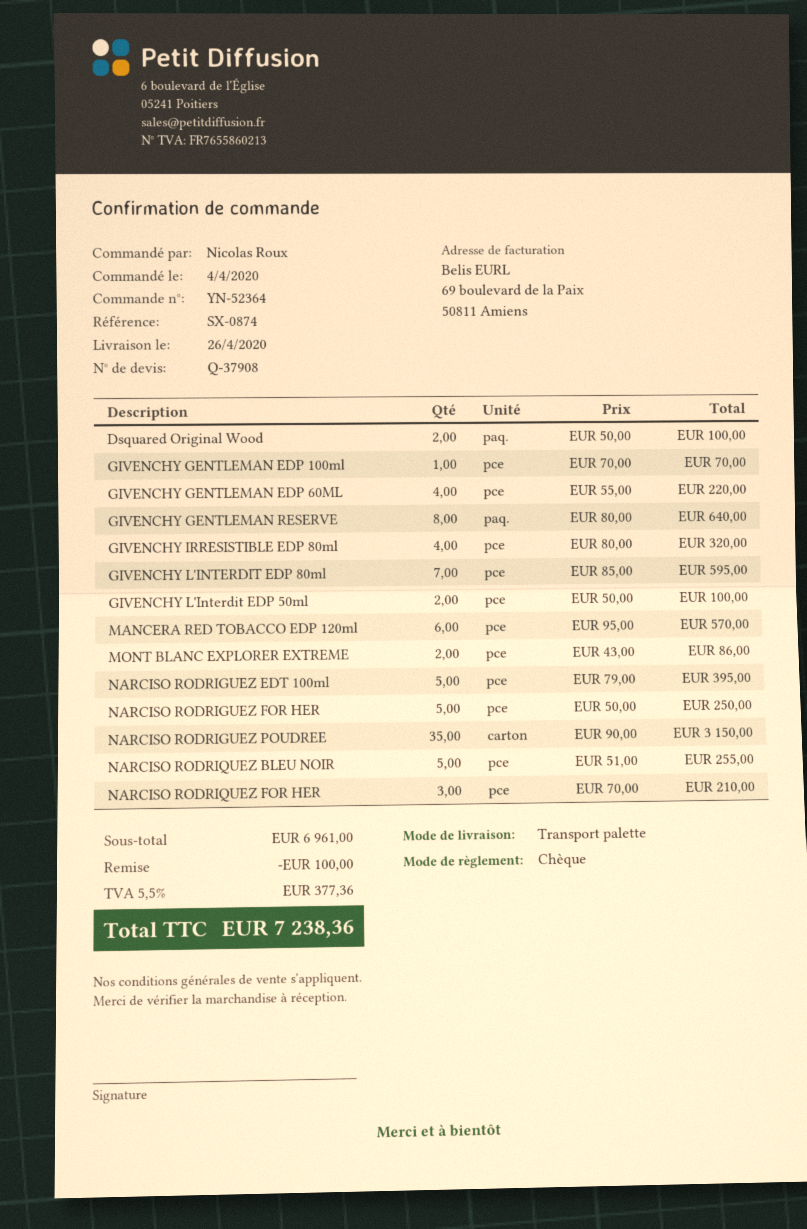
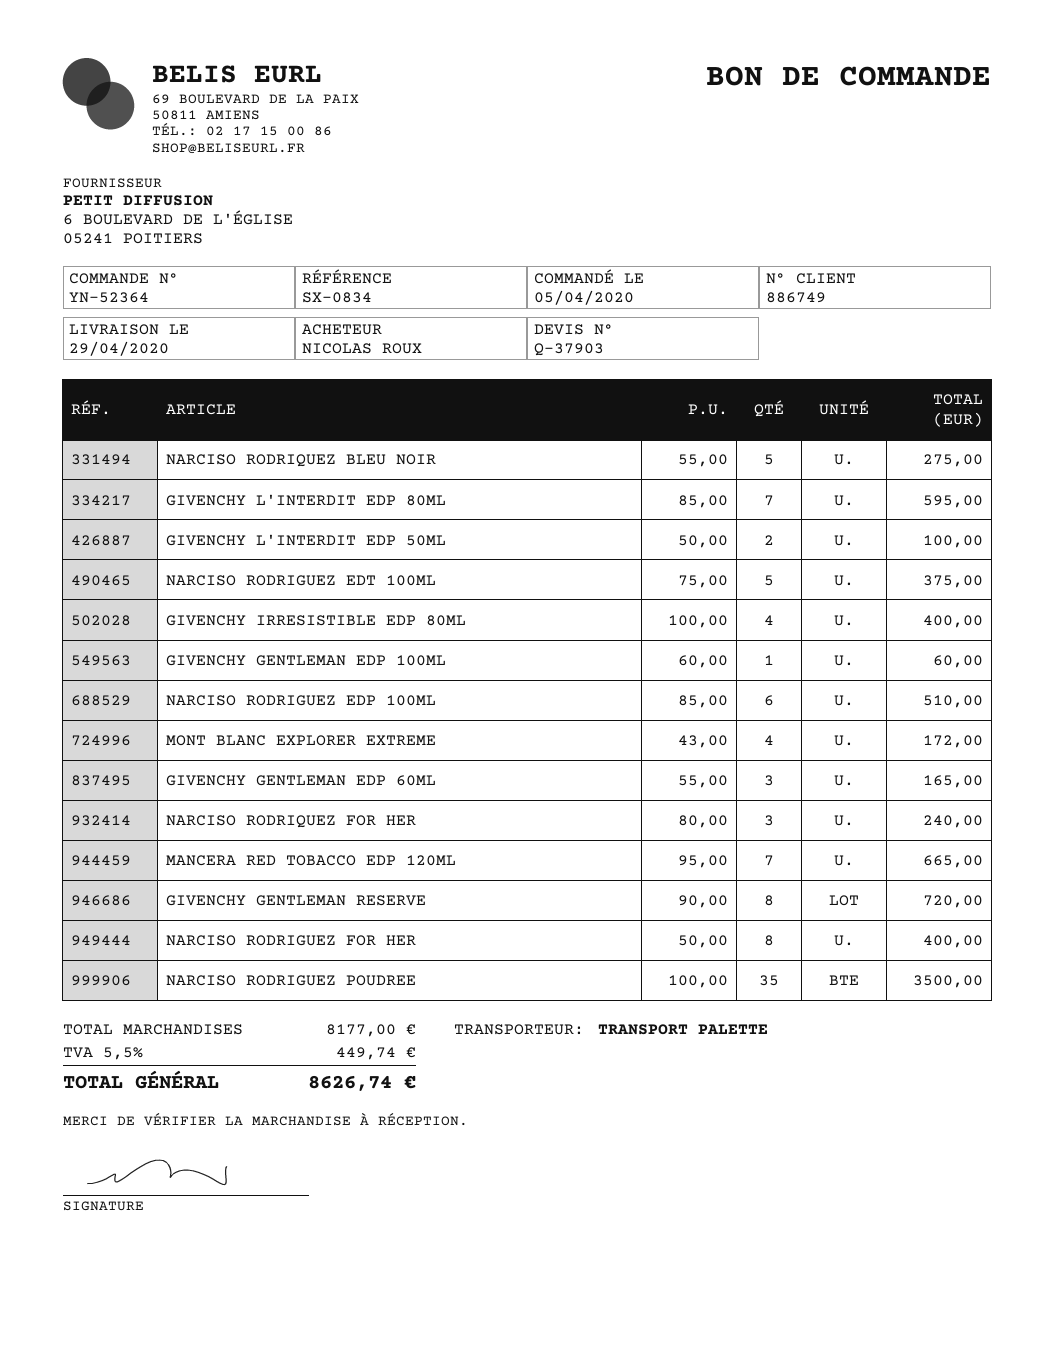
quote number: Q-37908 -> Q-37903
order date: 2020-04-04 -> 2020-04-05
delivery date: 2020-04-26 -> 2020-04-29
reference: SX-0874 -> SX-0834
Dsquared Original Wood: 2 x 50.00 = 100.00 -> none
GIVENCHY GENTLEMAN EDP 100ml: 1 x 70.00 = 70.00 -> 1 x 60.00 = 60.00
GIVENCHY GENTLEMAN EDP 60ML: 4 x 55.00 = 220.00 -> 3 x 55.00 = 165.00
GIVENCHY GENTLEMAN RESERVE: 8 x 80.00 = 640.00 -> 8 x 90.00 = 720.00
GIVENCHY IRRESISTIBLE EDP 80ml: 4 x 80.00 = 320.00 -> 4 x 100.00 = 400.00
MANCERA RED TOBACCO EDP 120ml: 6 x 95.00 = 570.00 -> 7 x 95.00 = 665.00
MONT BLANC EXPLORER EXTREME: 2 x 43.00 = 86.00 -> 4 x 43.00 = 172.00
NARCISO RODRIGUEZ EDT 100ml: 5 x 79.00 = 395.00 -> 5 x 75.00 = 375.00
NARCISO RODRIGUEZ FOR HER: 5 x 50.00 = 250.00 -> 8 x 50.00 = 400.00
NARCISO RODRIGUEZ POUDREE: 35 x 90.00 = 3150.00 -> 35 x 100.00 = 3500.00
NARCISO RODRIQUEZ BLEU NOIR: 5 x 51.00 = 255.00 -> 5 x 55.00 = 275.00
NARCISO RODRIQUEZ FOR HER: 3 x 70.00 = 210.00 -> 3 x 80.00 = 240.00
NARCISO RODRIGUEZ EDP 100ML: none -> 6 x 85.00 = 510.00
subtotal: 6961.00 -> 8177.00
discount: 100.00 -> none
tax: 5.5% = 377.36 -> 5.5% = 449.74
total: 7238.36 -> 8626.74

